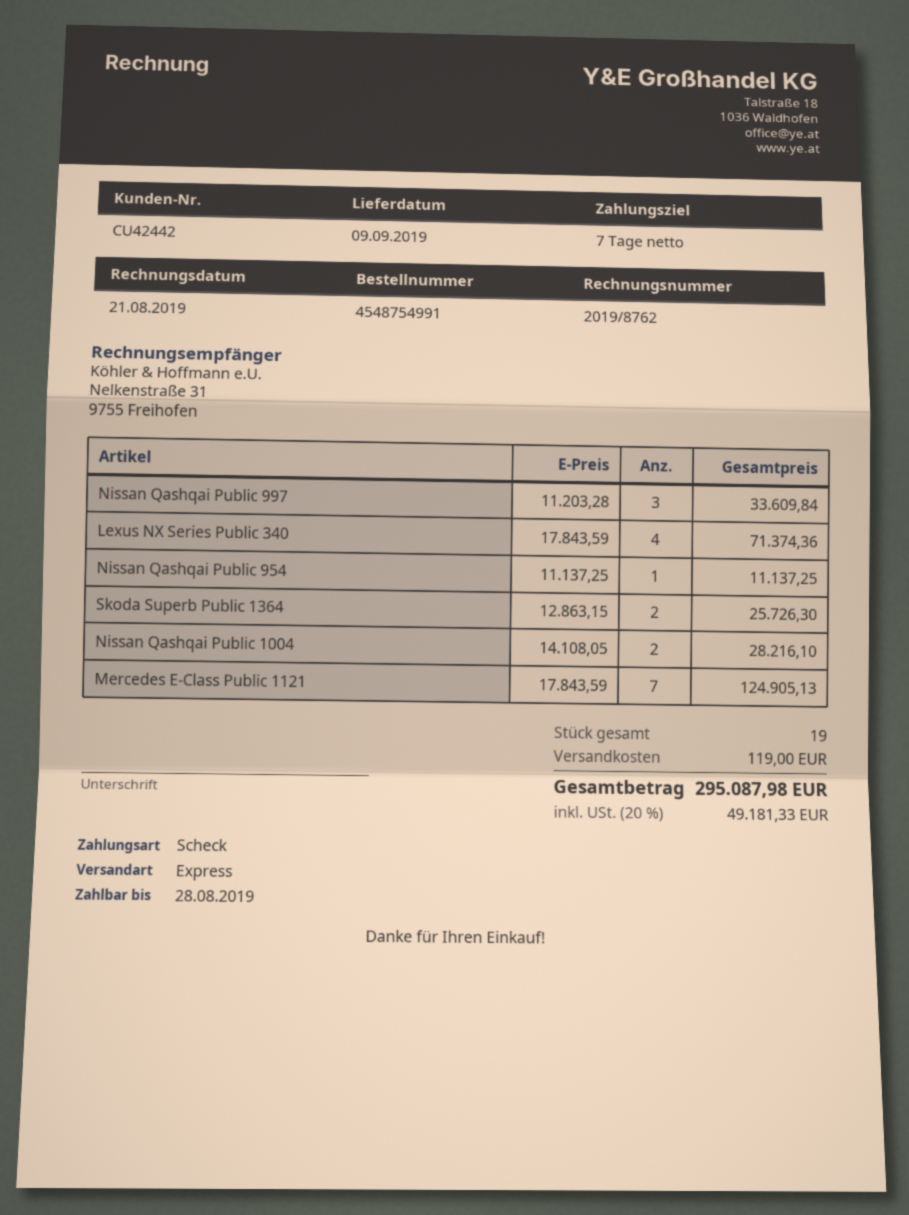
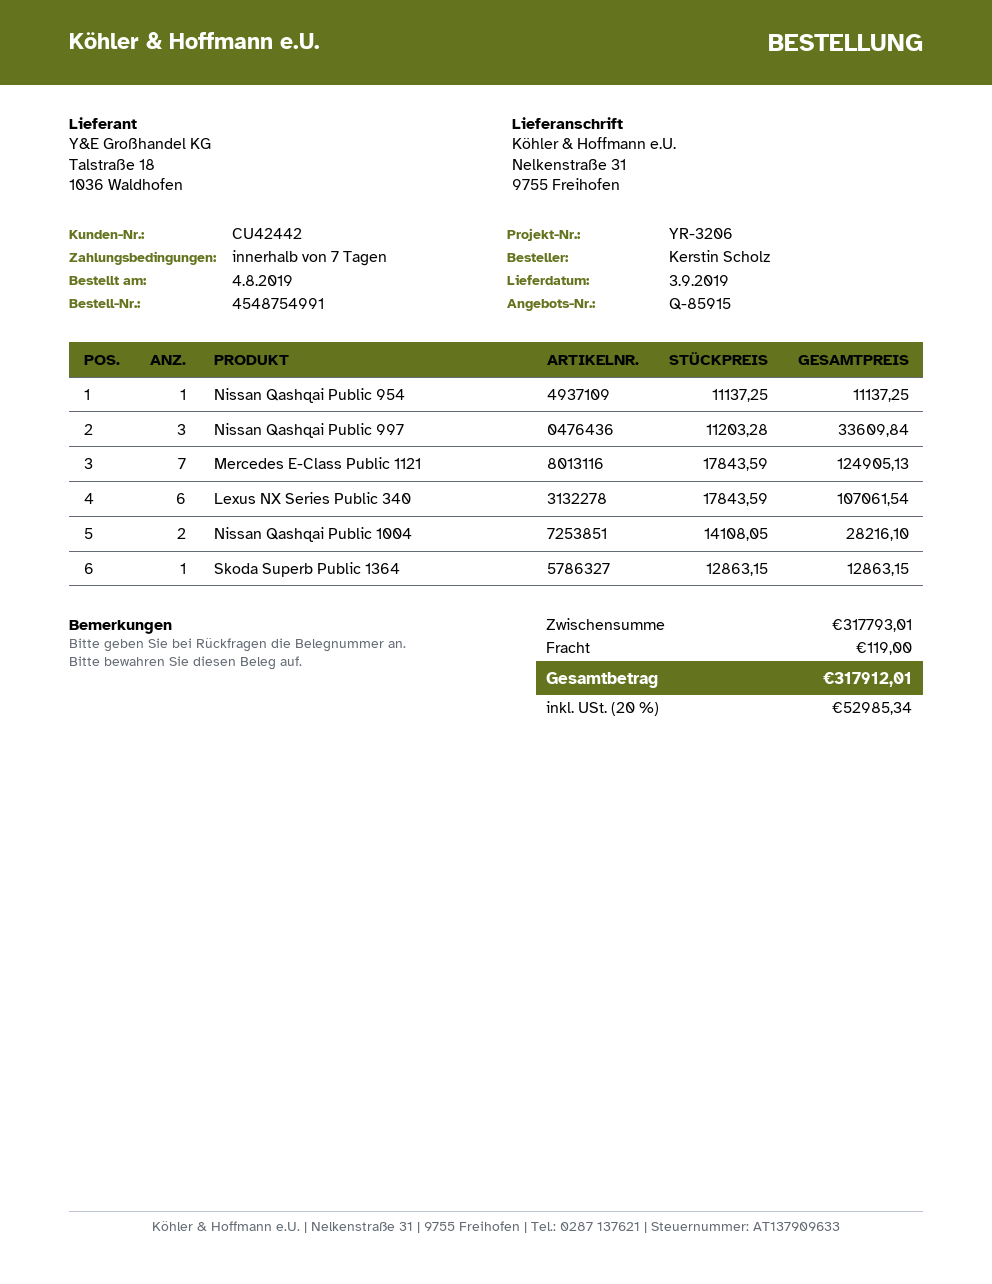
delivery date: 2019-09-09 -> 2019-09-03
Lexus NX Series Public 340: 4 x 17843.59 = 71374.36 -> 6 x 17843.59 = 107061.54
Skoda Superb Public 1364: 2 x 12863.15 = 25726.30 -> 1 x 12863.15 = 12863.15
tax: 20% = 49181.33 -> 20% = 52985.34
total: 295087.98 -> 317912.01

